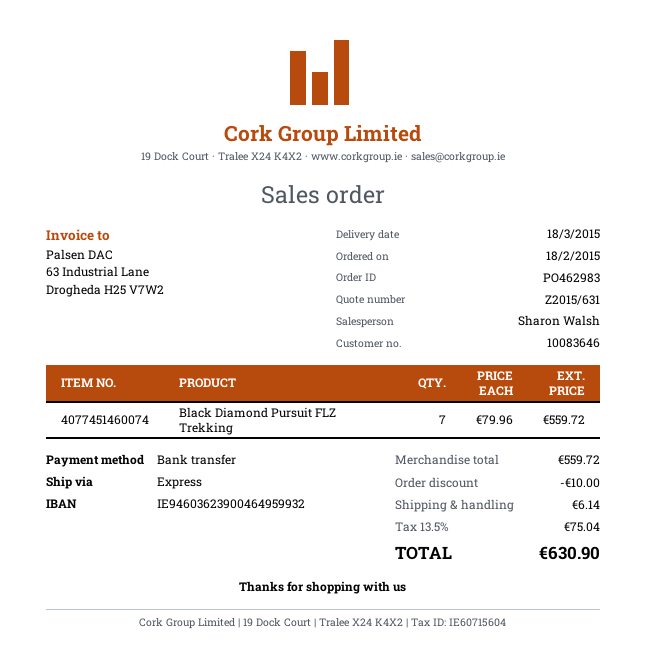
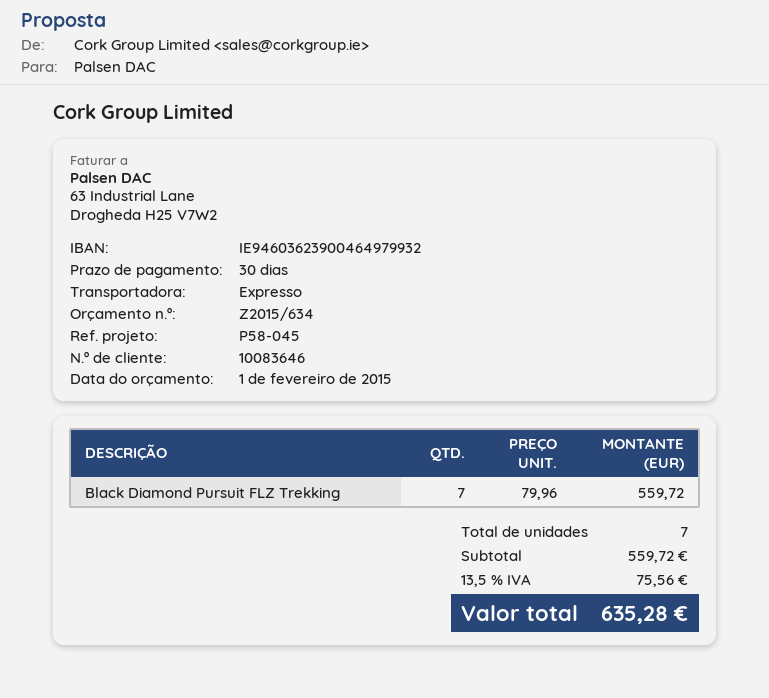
quote number: Z2015/631 -> Z2015/634
bank account: IE94603623900464959932 -> IE94603623900464979932
discount: 10.00 -> none
shipping: 6.14 -> none
tax: 13.5% = 75.04 -> 13.5% = 75.56
total: 630.90 -> 635.28

